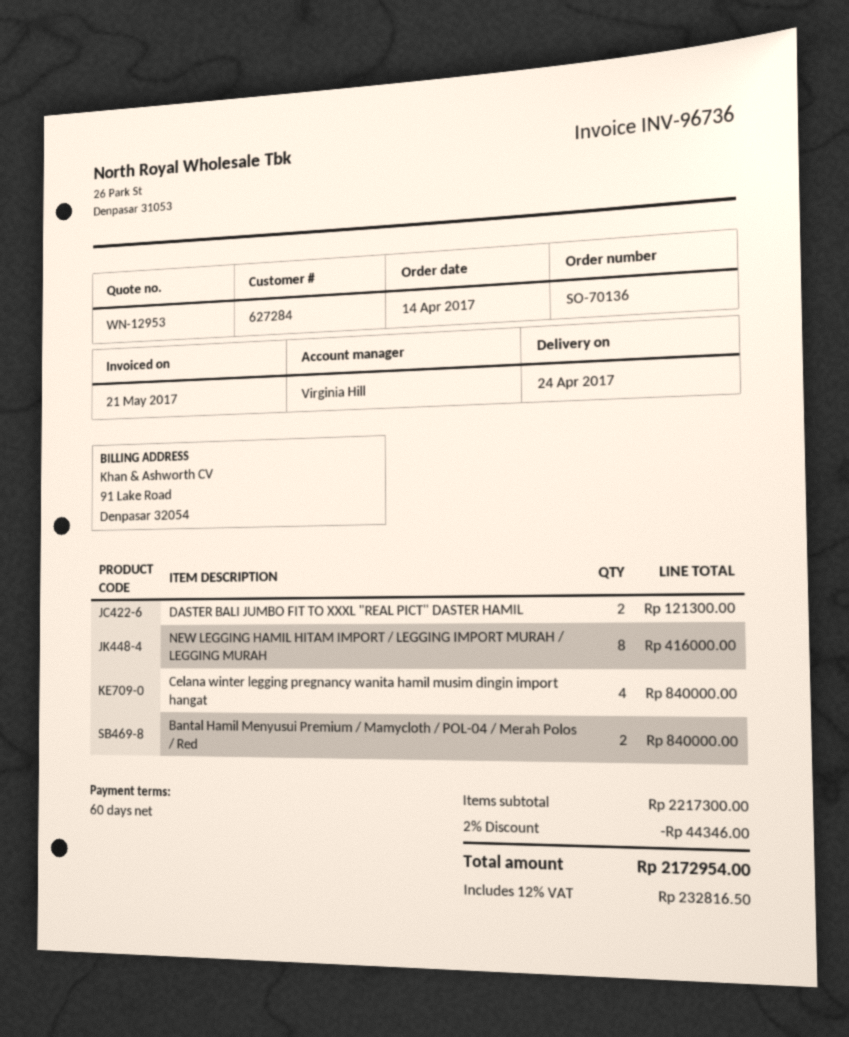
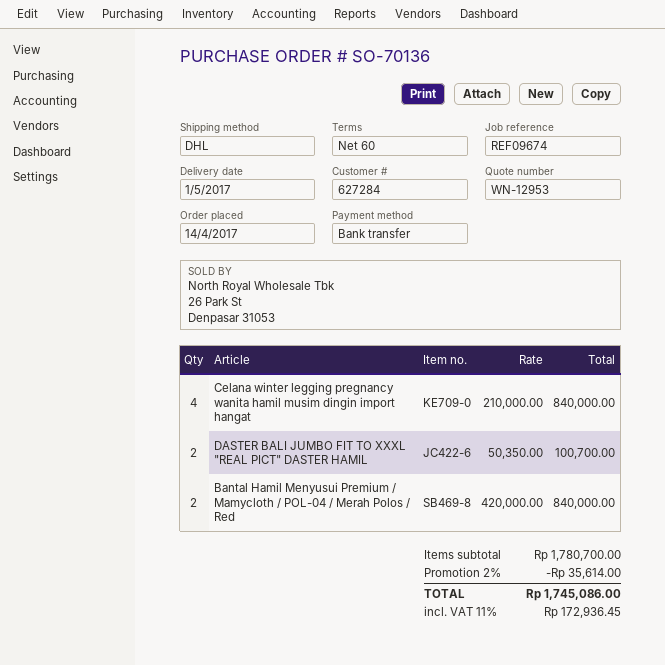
delivery date: 2017-04-24 -> 2017-05-01
DASTER BALI JUMBO FIT TO XXXL "REAL PICT" DASTER HAMIL: 2 for 121300.00 -> 2 for 100700.00
NEW LEGGING HAMIL HITAM IMPORT / LEGGING IMPORT MURAH / LEGGING MURAH: 8 for 416000.00 -> none
subtotal: 2217300.00 -> 1780700.00
discount: 2% = 44346.00 -> 2% = 35614.00
tax: 12% = 232816.50 -> 11% = 172936.45
total: 2172954.00 -> 1745086.00

